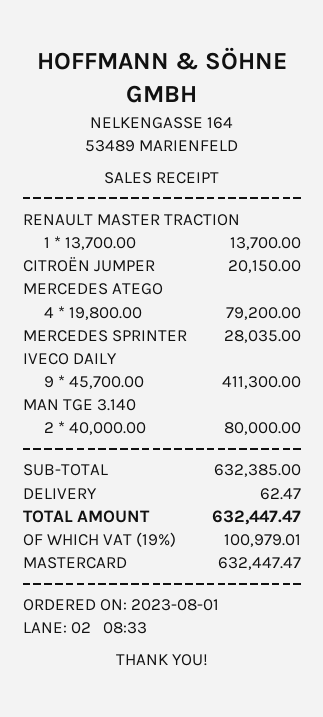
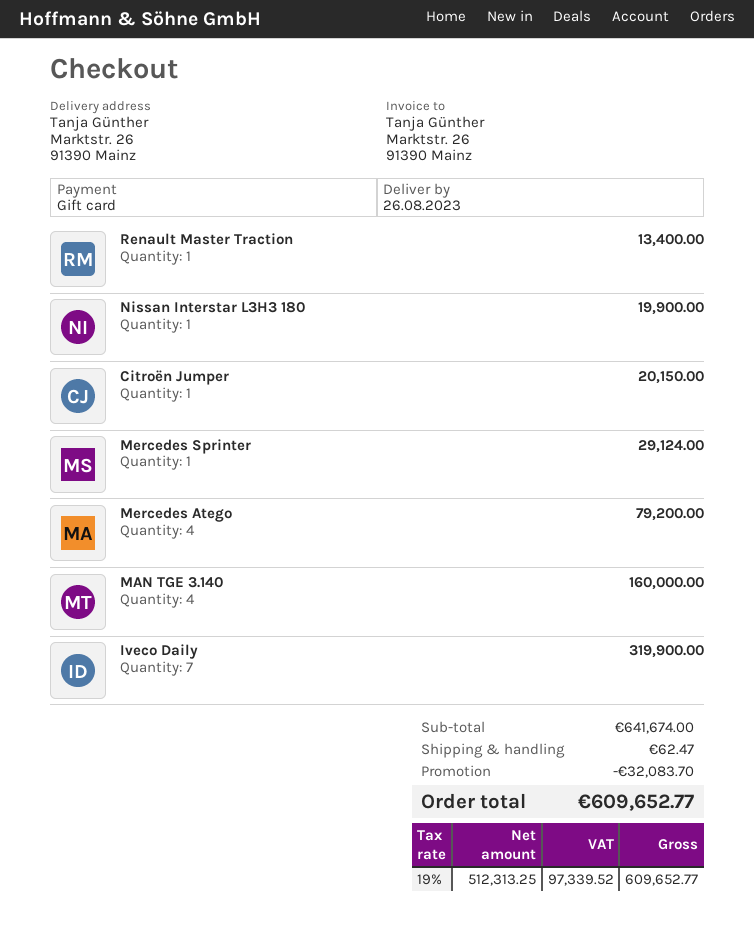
payment method: Mastercard -> gift card
RENAULT MASTER TRACTION: 1 for 13700.00 -> 1 for 13400.00
MERCEDES SPRINTER: 1 for 28035.00 -> 1 for 29124.00
IVECO DAILY: 9 for 411300.00 -> 7 for 319900.00
MAN TGE 3.140: 2 for 80000.00 -> 4 for 160000.00
Nissan Interstar L3H3 180: none -> 1 for 19900.00
subtotal: 632385.00 -> 641674.00
discount: none -> 32083.70
tax: 19% = 100979.01 -> 19% = 97339.52
total: 632447.47 -> 609652.77

